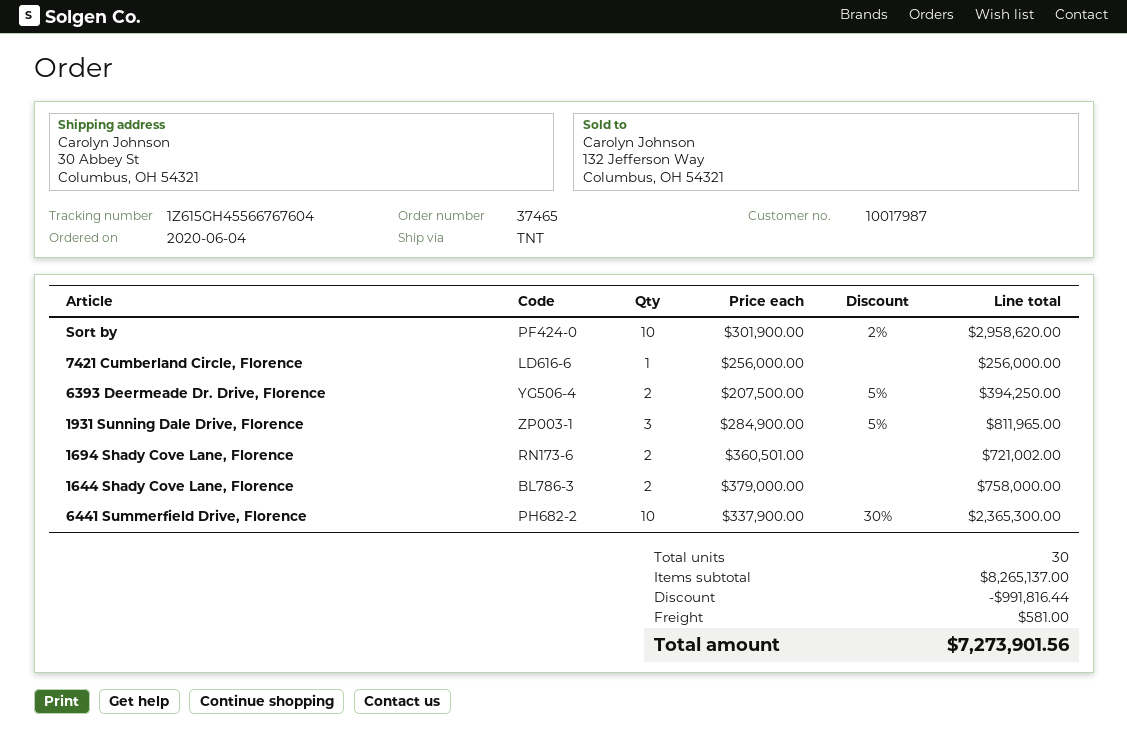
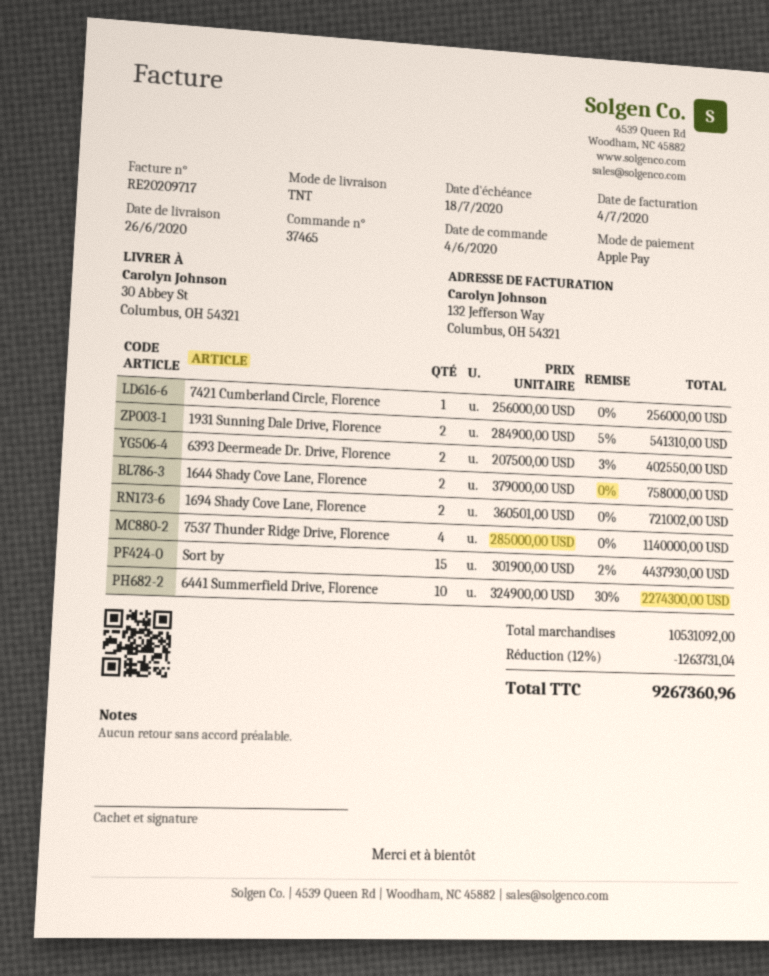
Sort by: 10 x 301900.00 - 2% = 2958620.00 -> 15 x 301900.00 - 2% = 4437930.00
6393 Deermeade Dr. Drive, Florence: 2 x 207500.00 - 5% = 394250.00 -> 2 x 207500.00 - 3% = 402550.00
1931 Sunning Dale Drive, Florence: 3 x 284900.00 - 5% = 811965.00 -> 2 x 284900.00 - 5% = 541310.00
6441 Summerfield Drive, Florence: 10 x 337900.00 - 30% = 2365300.00 -> 10 x 324900.00 - 30% = 2274300.00
7537 Thunder Ridge Drive, Florence: none -> 4 x 285000.00 = 1140000.00
subtotal: 8265137.00 -> 10531092.00
discount: 991816.44 -> 1263731.04
shipping: 581.00 -> none
total: 7273901.56 -> 9267360.96

